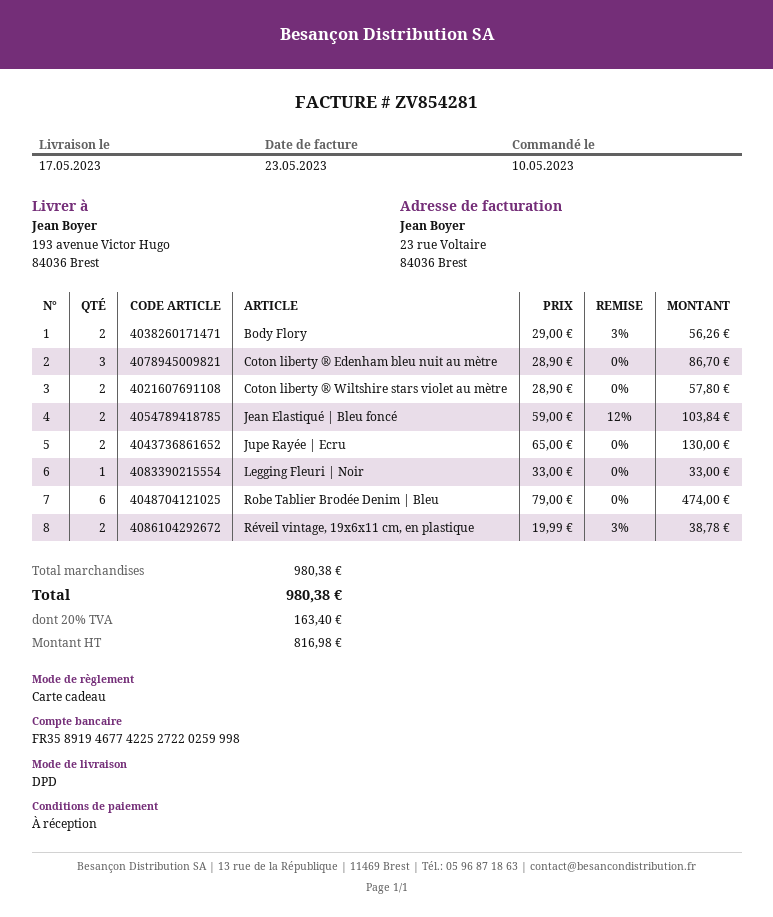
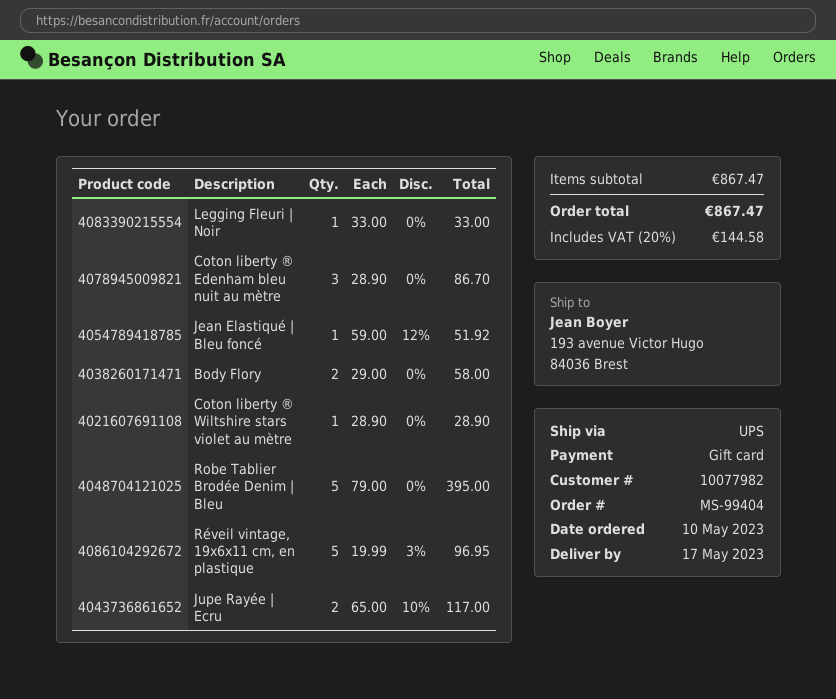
shipping method: DPD -> UPS
Body Flory: 2 x 29.00 - 3% = 56.26 -> 2 x 29.00 = 58.00
Coton liberty ® Wiltshire stars violet au mètre: 2 x 28.90 = 57.80 -> 1 x 28.90 = 28.90
Jean Elastiqué | Bleu foncé: 2 x 59.00 - 12% = 103.84 -> 1 x 59.00 - 12% = 51.92
Jupe Rayée | Ecru: 2 x 65.00 = 130.00 -> 2 x 65.00 - 10% = 117.00
Robe Tablier Brodée Denim | Bleu: 6 x 79.00 = 474.00 -> 5 x 79.00 = 395.00
Réveil vintage, 19x6x11 cm, en plastique: 2 x 19.99 - 3% = 38.78 -> 5 x 19.99 - 3% = 96.95
subtotal: 980.38 -> 867.47
tax: 20% = 163.40 -> 20% = 144.58
total: 980.38 -> 867.47

